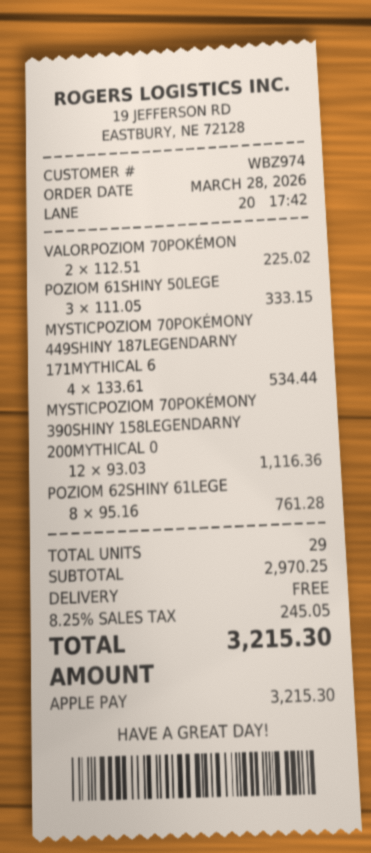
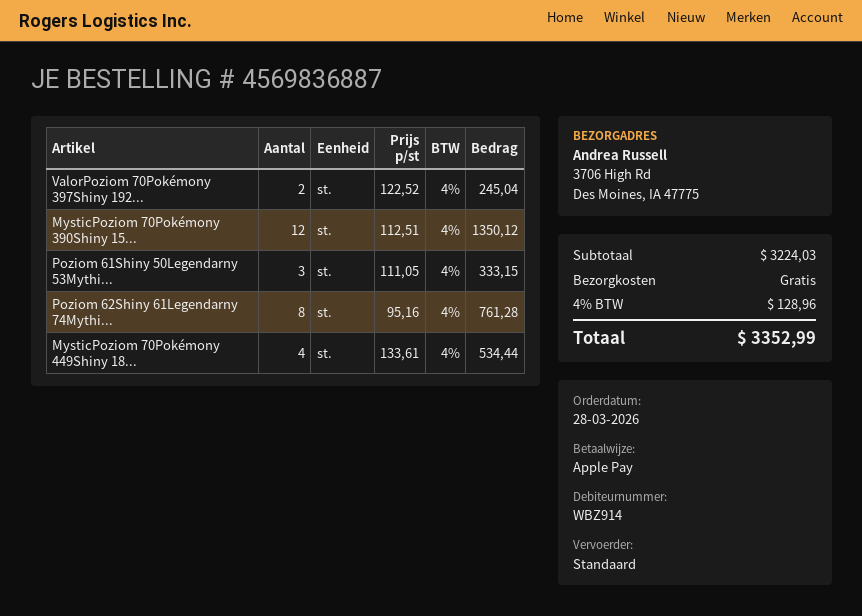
customer number: WBZ974 -> WBZ914
VALORPOZIOM 70POKÉMON: 2 x 112.51 = 225.02 -> 2 x 122.52 = 245.04
MYSTICPOZIOM 70POKÉMONY 390SHINY 158LEGENDARNY 200MYTHICAL 0: 12 x 93.03 = 1116.36 -> 12 x 112.51 = 1350.12
subtotal: 2970.25 -> 3224.03
tax: 8.25% = 245.05 -> 4% = 128.96
total: 3215.30 -> 3352.99

